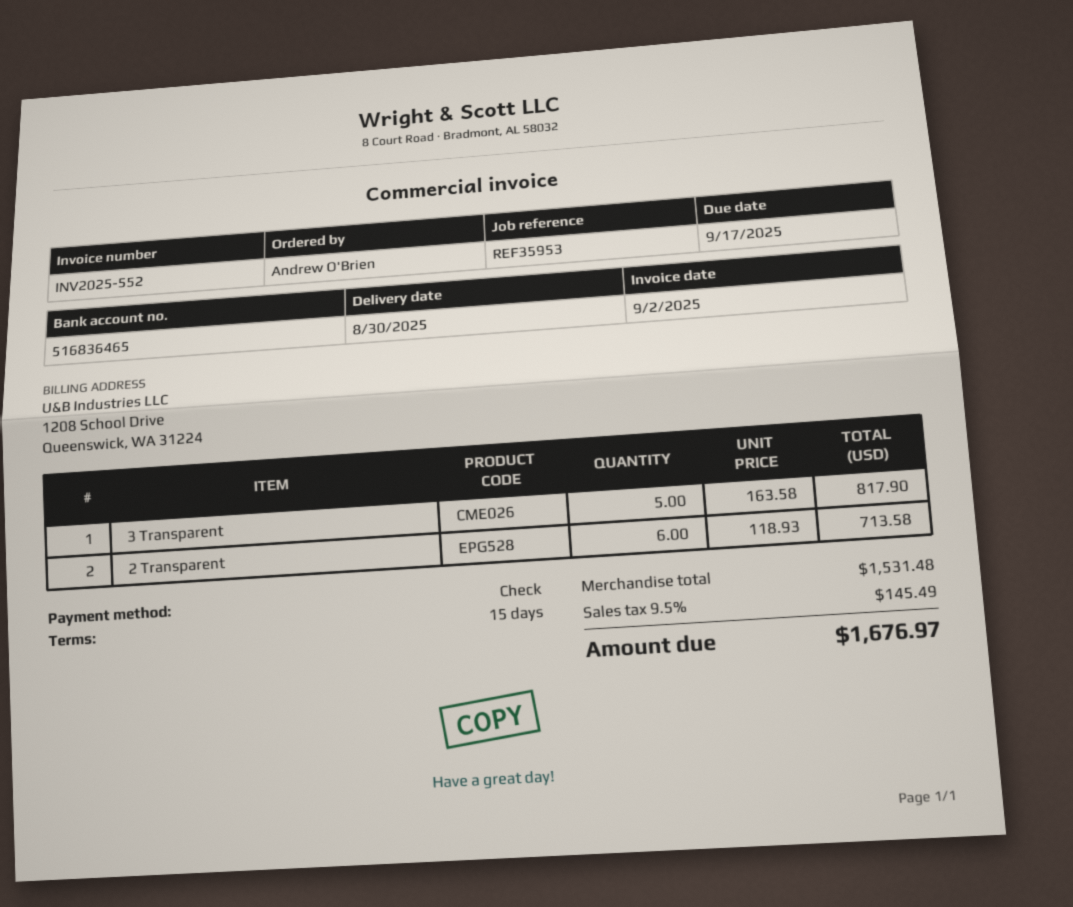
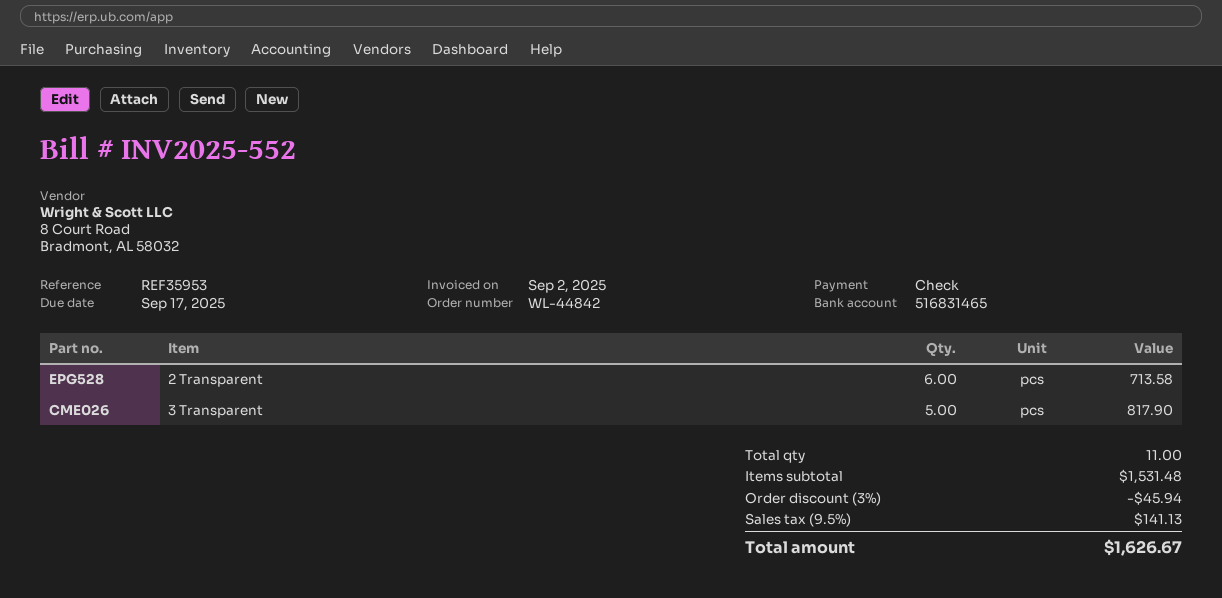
bank account: 516836465 -> 516831465
discount: none -> 3% = 45.94
tax: 9.5% = 145.49 -> 9.5% = 141.13
total: 1676.97 -> 1626.67

